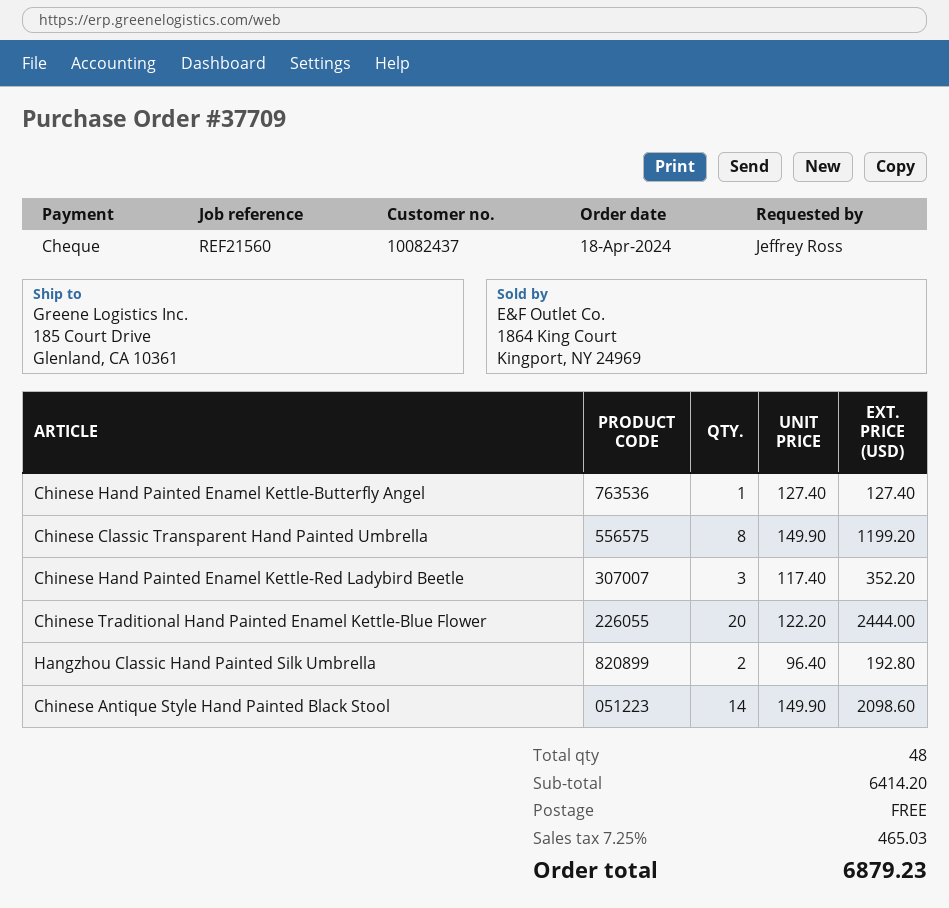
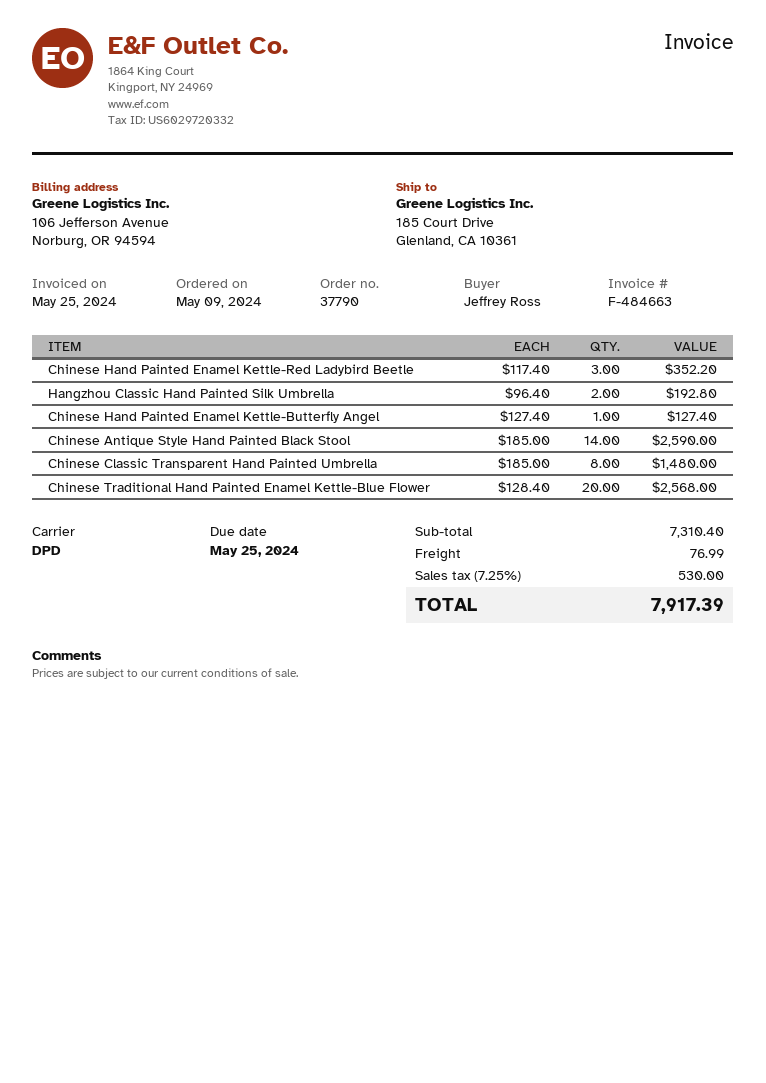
order number: 37709 -> 37790
order date: 2024-04-18 -> 2024-05-09
Chinese Classic Transparent Hand Painted Umbrella: 8 x 149.90 = 1199.20 -> 8 x 185.00 = 1480.00
Chinese Traditional Hand Painted Enamel Kettle-Blue Flower: 20 x 122.20 = 2444.00 -> 20 x 128.40 = 2568.00
Chinese Antique Style Hand Painted Black Stool: 14 x 149.90 = 2098.60 -> 14 x 185.00 = 2590.00
subtotal: 6414.20 -> 7310.40
shipping: 0.00 -> 76.99
tax: 7.25% = 465.03 -> 7.25% = 530.00
total: 6879.23 -> 7917.39

